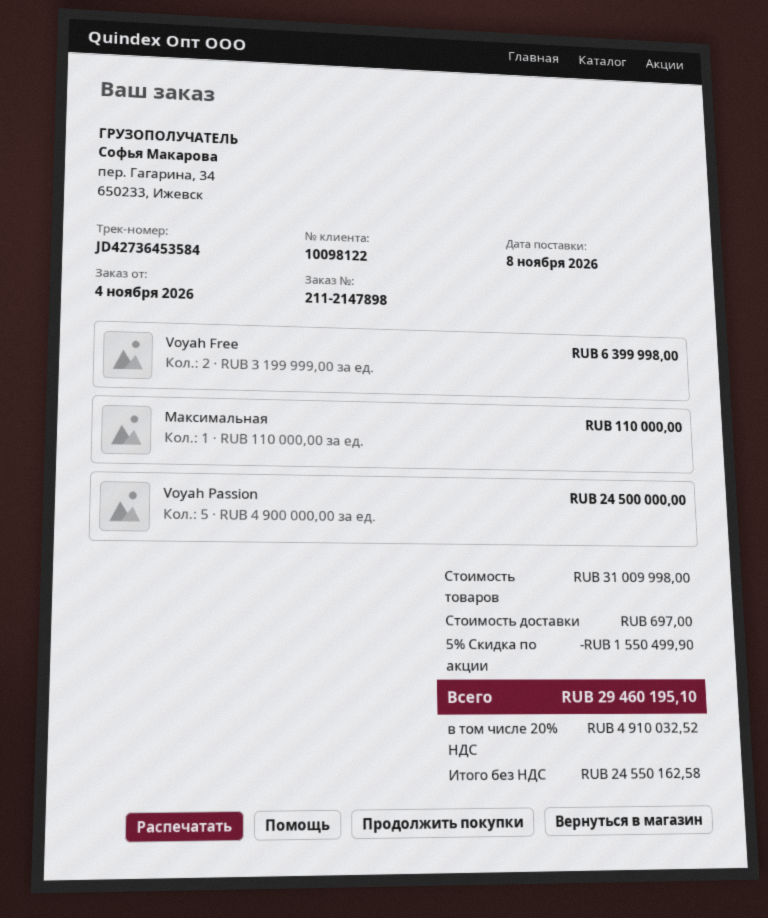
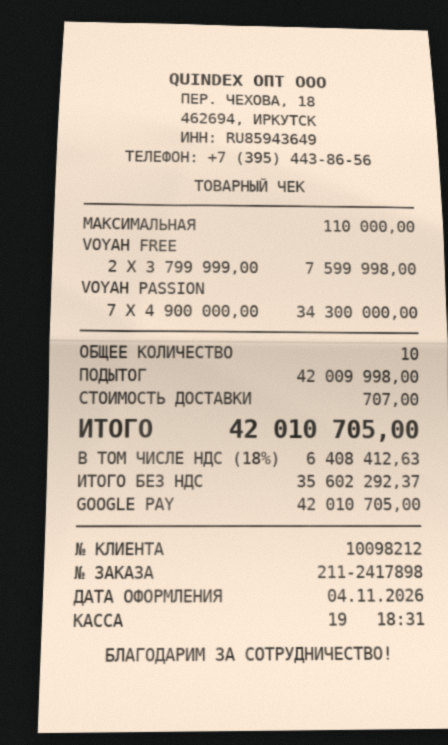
order number: 211-2147898 -> 211-2417898
customer number: 10098122 -> 10098212
Voyah Free: 2 x 3199999.00 = 6399998.00 -> 2 x 3799999.00 = 7599998.00
Voyah Passion: 5 x 4900000.00 = 24500000.00 -> 7 x 4900000.00 = 34300000.00
subtotal: 31009998.00 -> 42009998.00
discount: 5% = 1550499.90 -> none
shipping: 697.00 -> 707.00
net: 24550162.58 -> 35602292.37
tax: 20% = 4910032.52 -> 18% = 6408412.63
total: 29460195.10 -> 42010705.00

